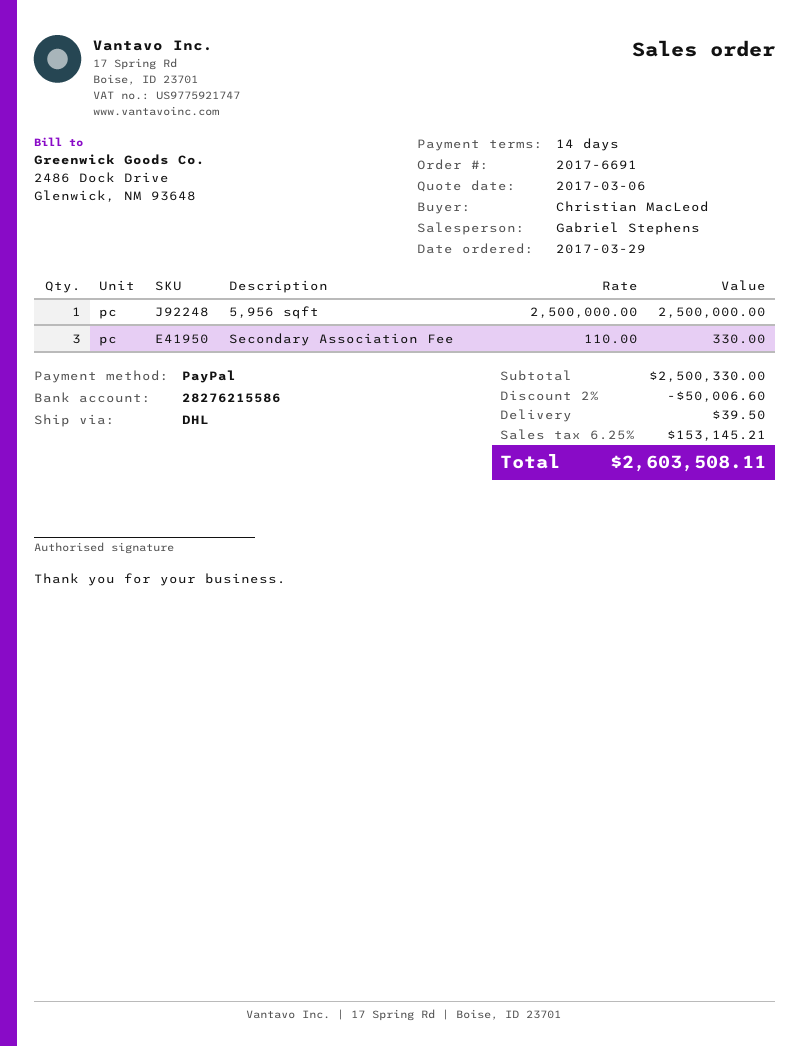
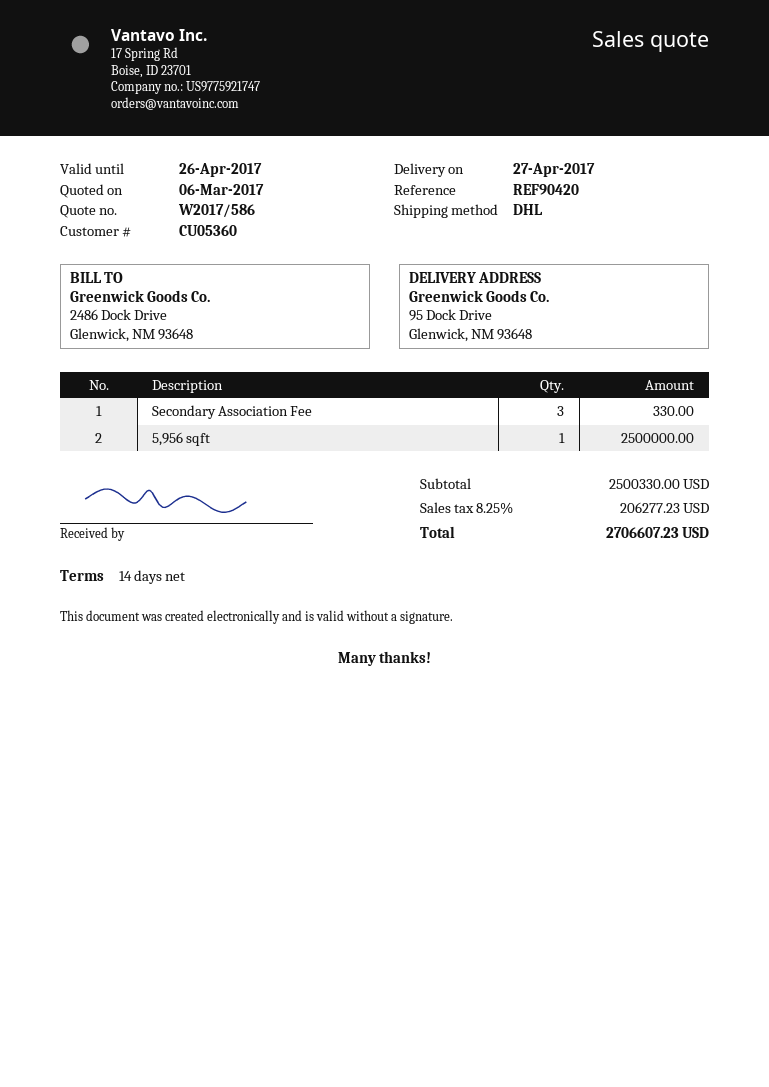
discount: 2% = 50006.60 -> none
shipping: 39.50 -> none
tax: 6.25% = 153145.21 -> 8.25% = 206277.23
total: 2603508.11 -> 2706607.23

